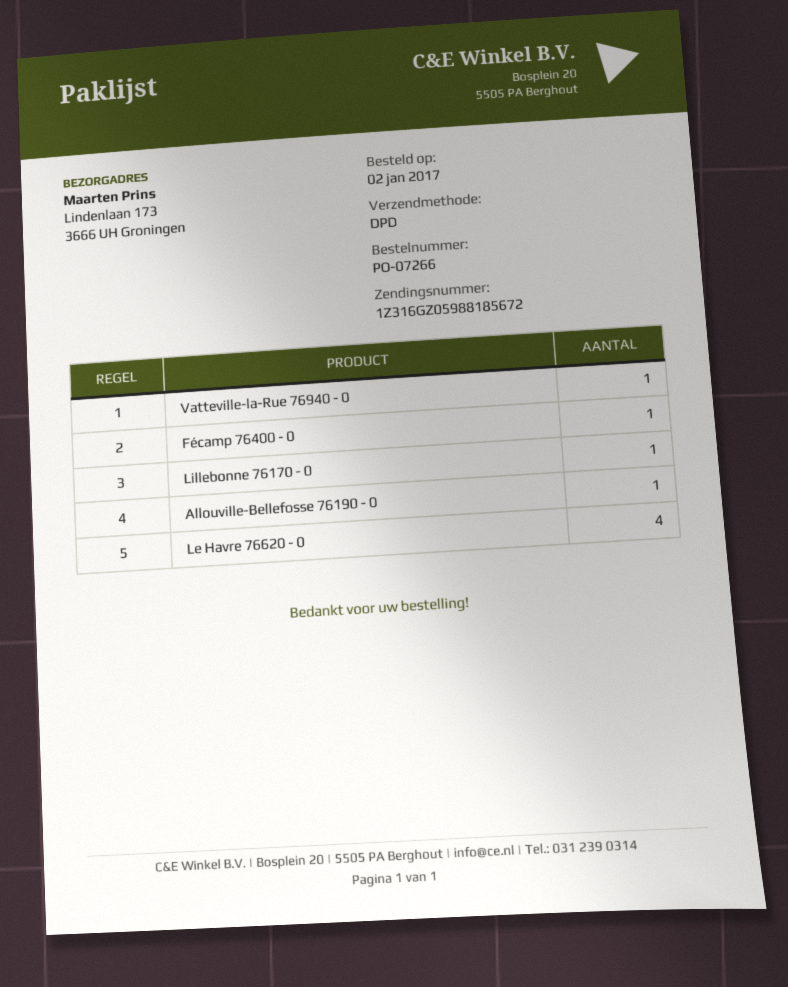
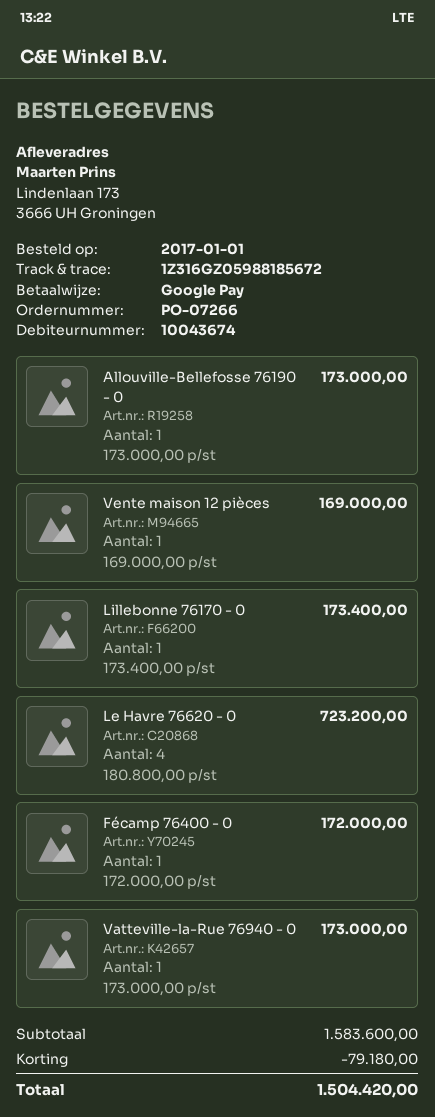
order date: 2017-01-02 -> 2017-01-01
Vente maison 12 pièces: none -> 1

